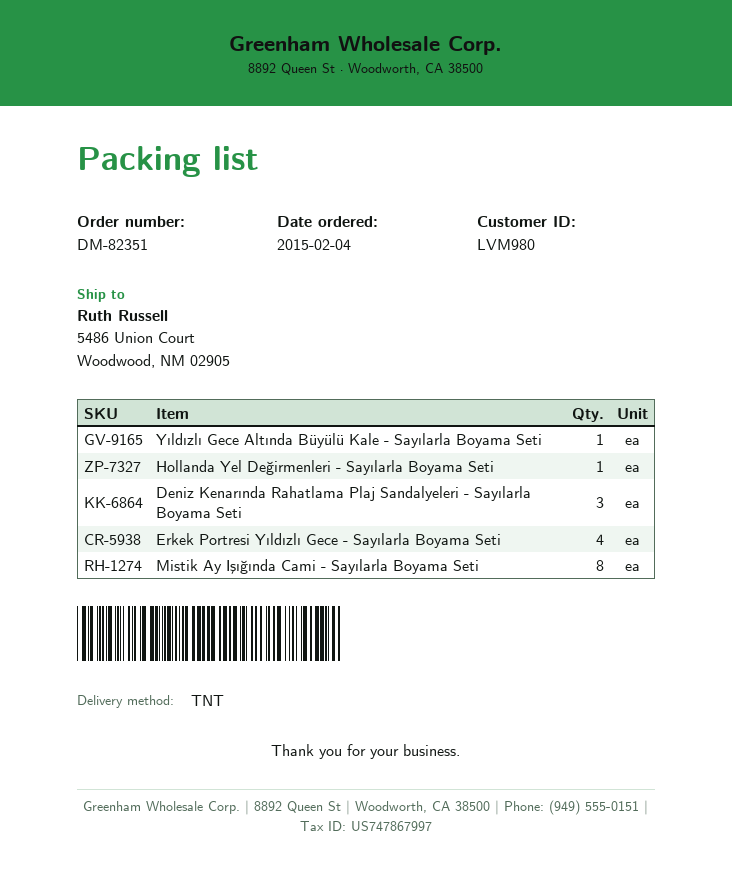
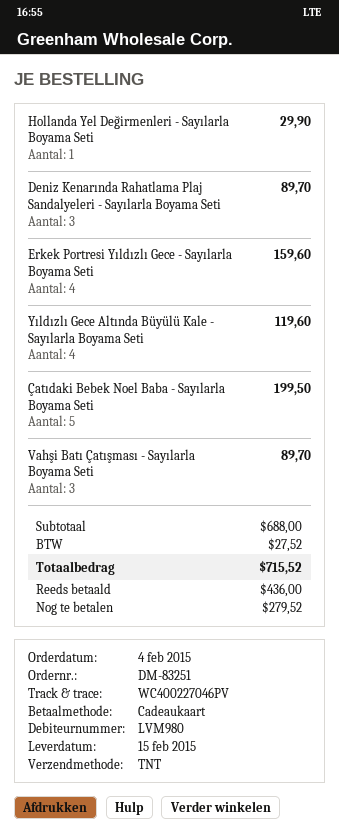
order number: DM-82351 -> DM-83251
Yıldızlı Gece Altında Büyülü Kale - Sayılarla Boyama Seti: 1 -> 4
Mistik Ay Işığında Cami - Sayılarla Boyama Seti: 8 -> none
Çatıdaki Bebek Noel Baba - Sayılarla Boyama Seti: none -> 5
Vahşi Batı Çatışması - Sayılarla Boyama Seti: none -> 3

